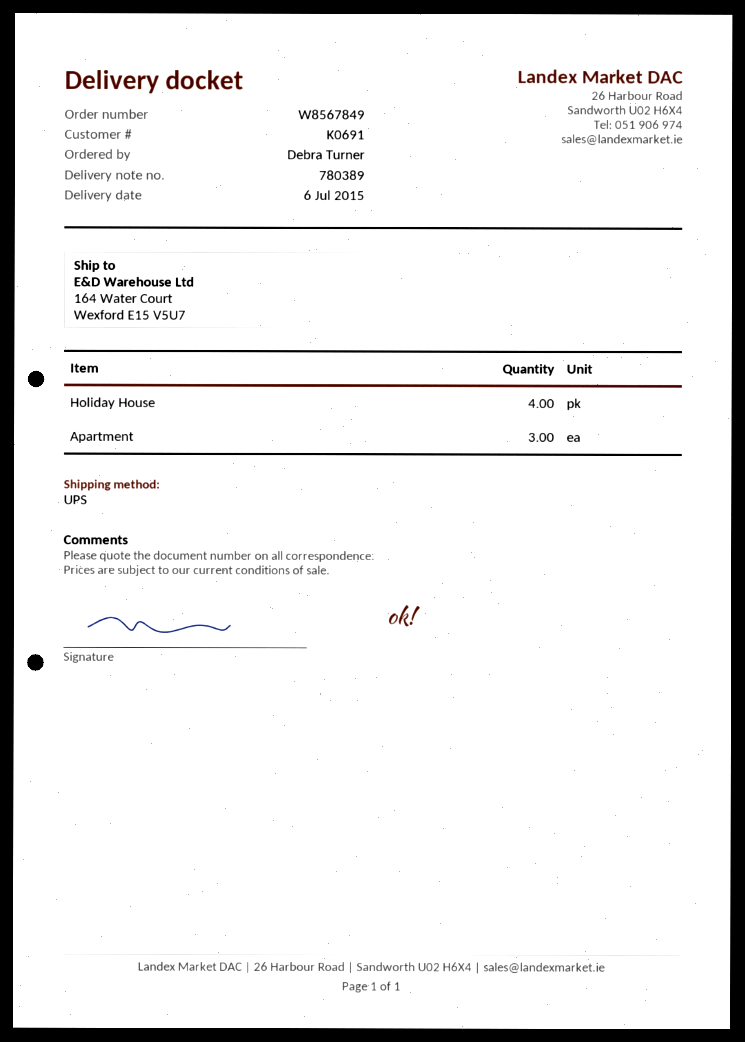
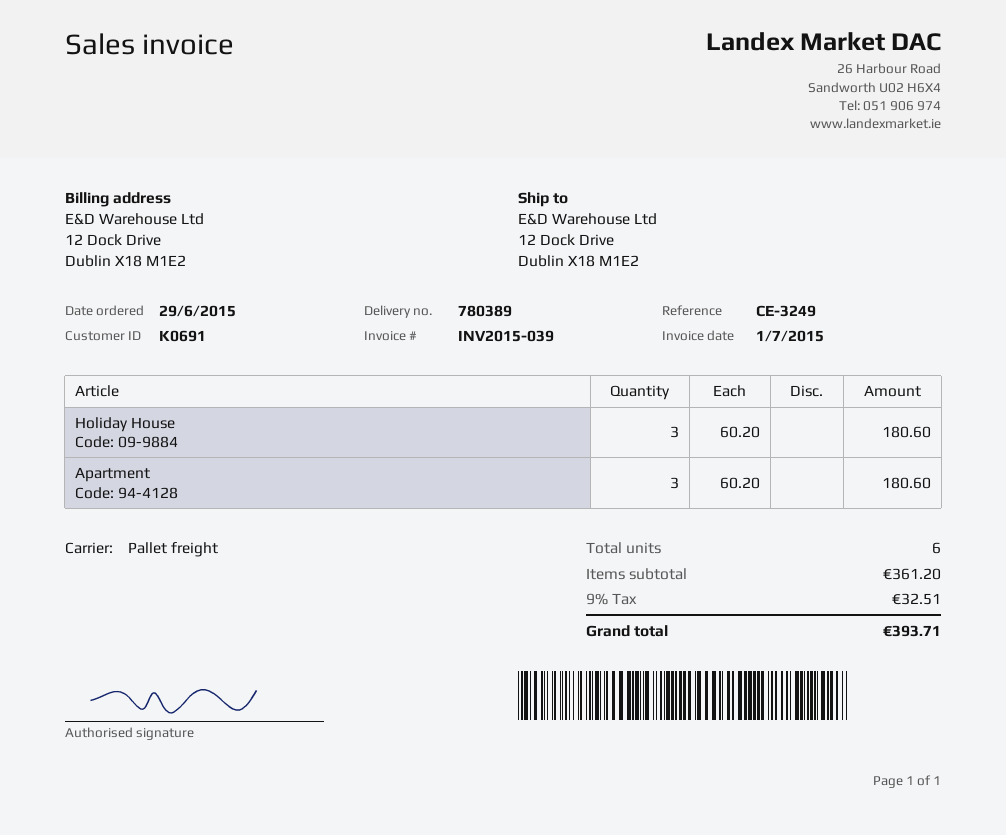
shipping method: UPS -> pallet freight
ship to: 164 Water Court, Wexford E15 V5U7 -> 12 Dock Drive, Dublin X18 M1E2
Holiday House: 4 -> 3

